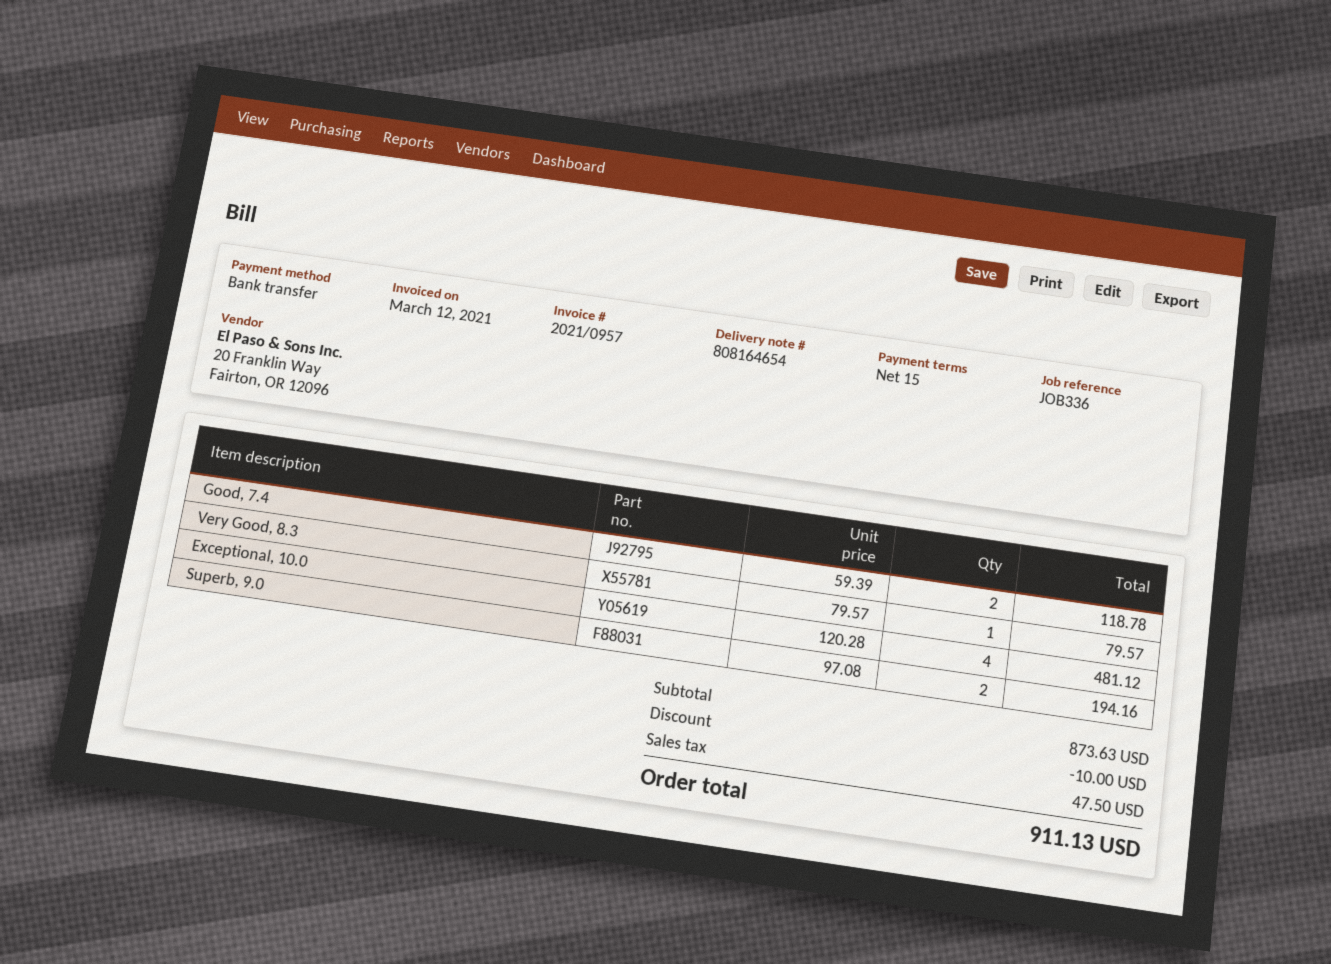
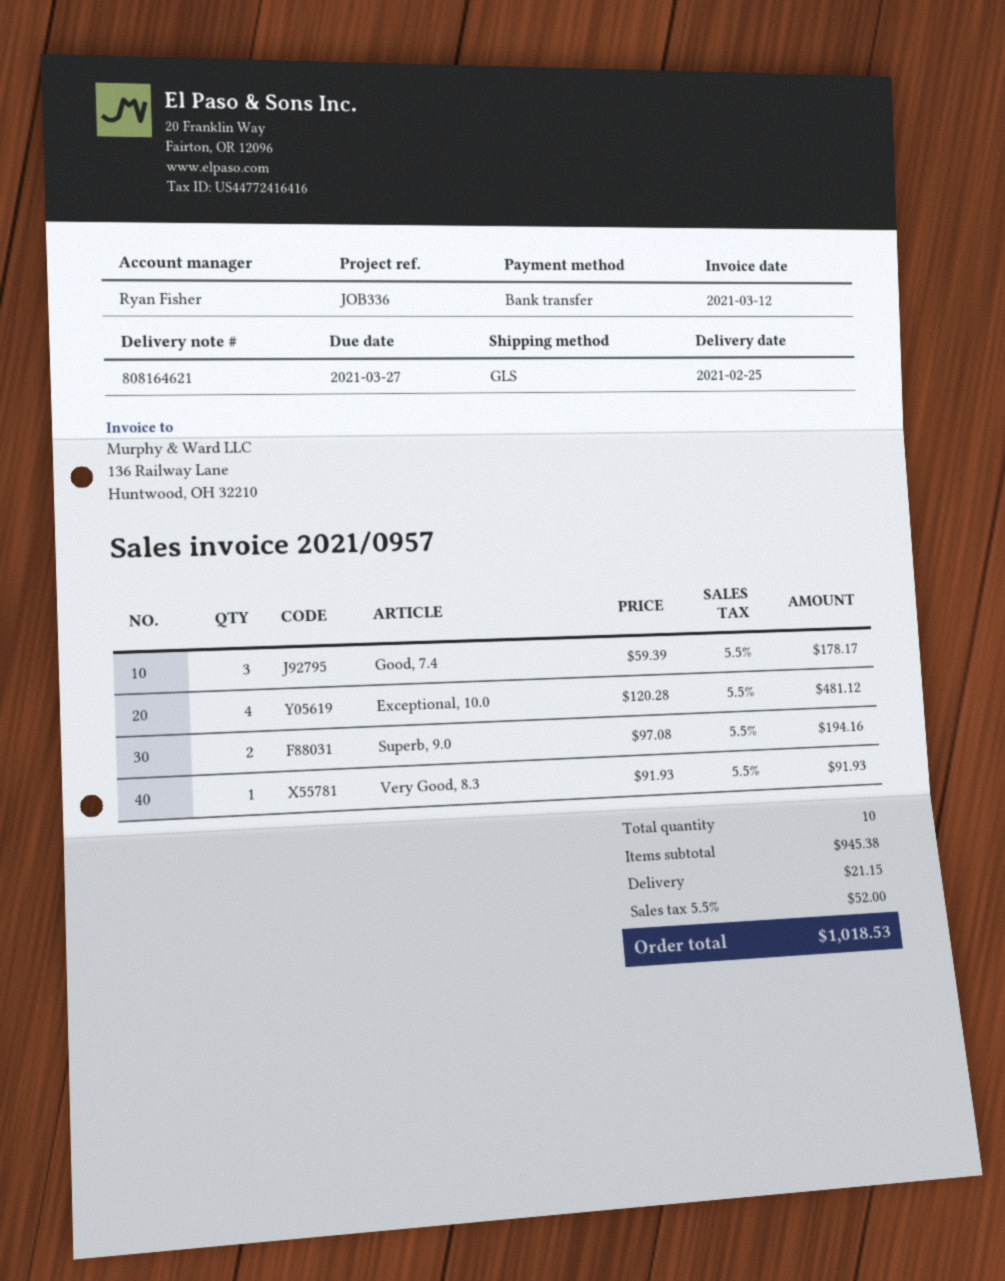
delivery note number: 808164654 -> 808164621
Good, 7.4: 2 x 59.39 = 118.78 -> 3 x 59.39 = 178.17
Very Good, 8.3: 1 x 79.57 = 79.57 -> 1 x 91.93 = 91.93
subtotal: 873.63 -> 945.38
discount: 10.00 -> none
shipping: none -> 21.15
tax: 47.50 -> 52.00
total: 911.13 -> 1018.53

